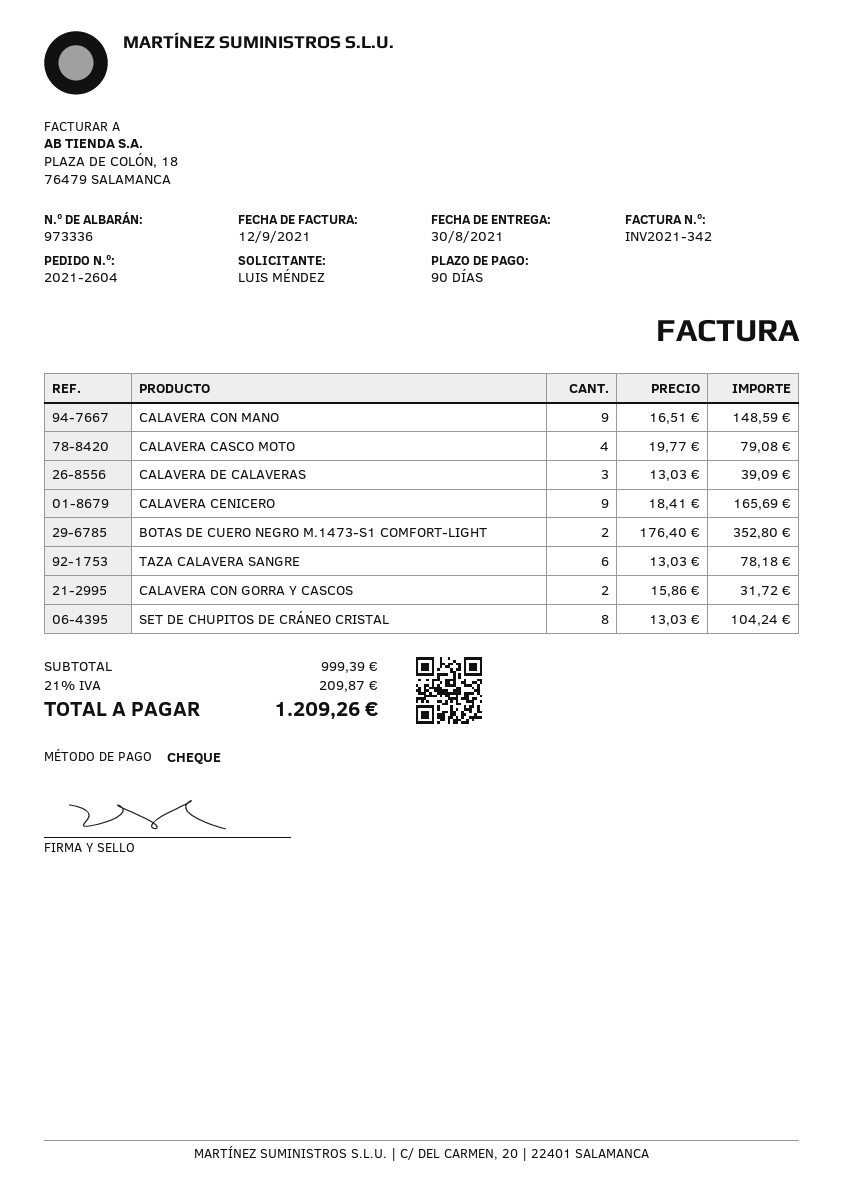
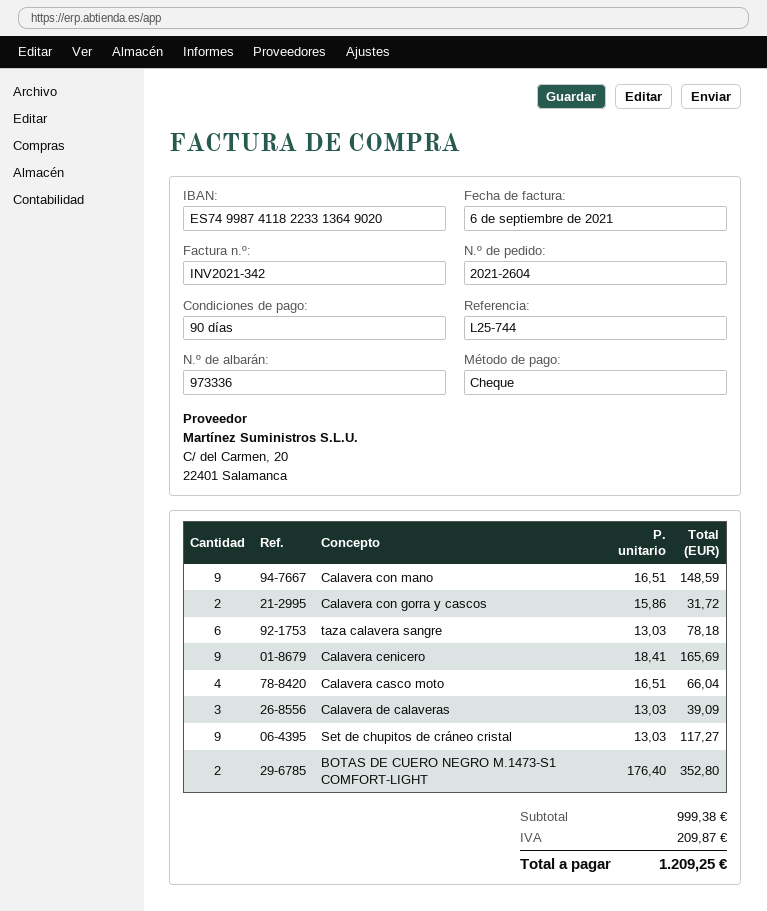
invoice date: 2021-09-12 -> 2021-09-06
CALAVERA CASCO MOTO: 4 x 19.77 = 79.08 -> 4 x 16.51 = 66.04
SET DE CHUPITOS DE CRÁNEO CRISTAL: 8 x 13.03 = 104.24 -> 9 x 13.03 = 117.27
subtotal: 999.39 -> 999.38
total: 1209.26 -> 1209.25

